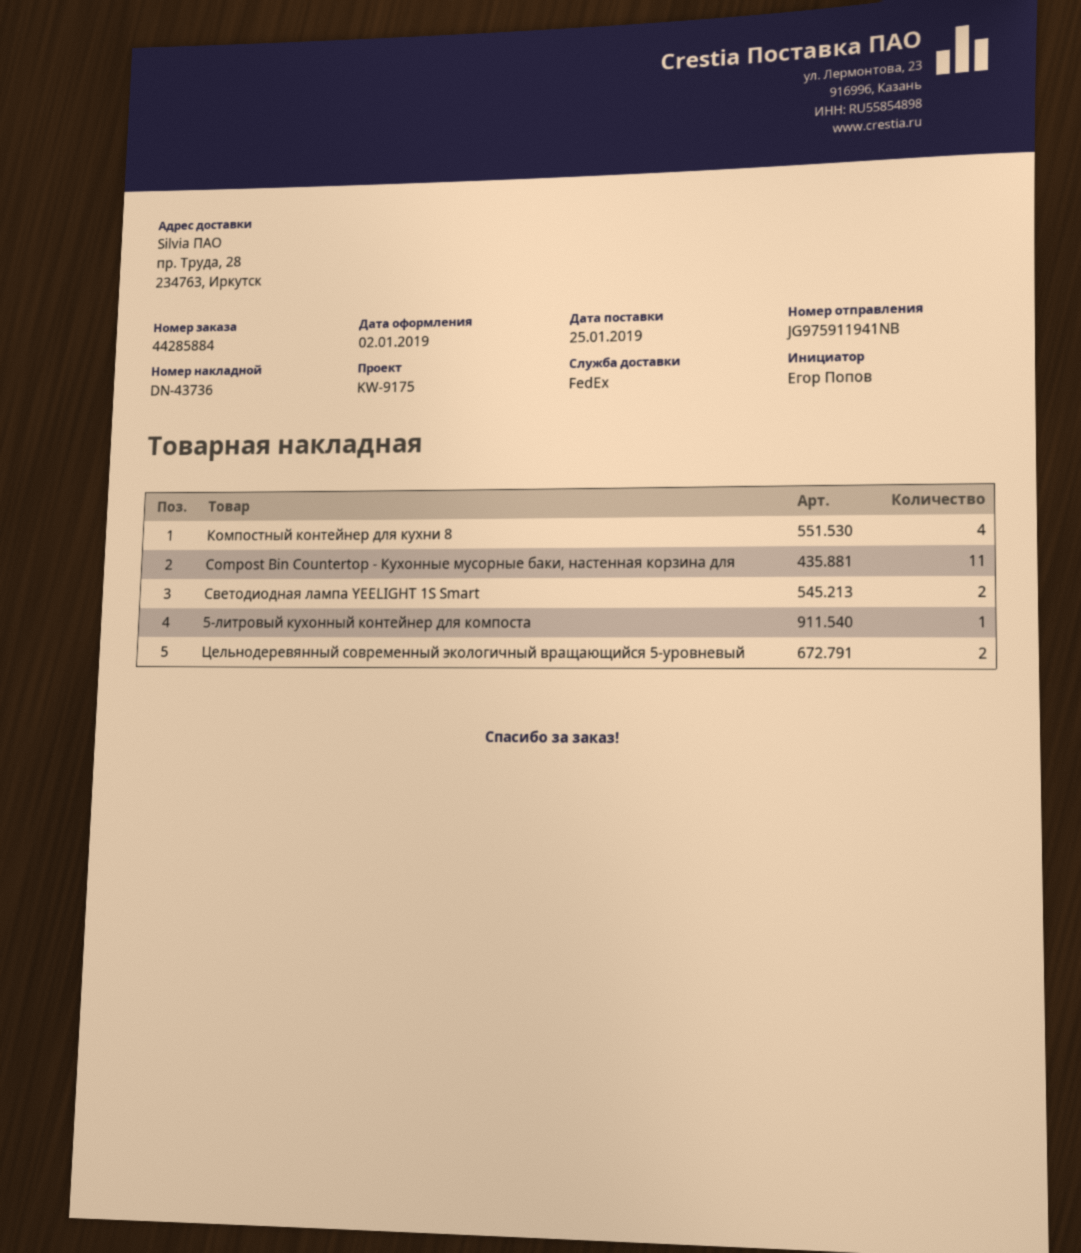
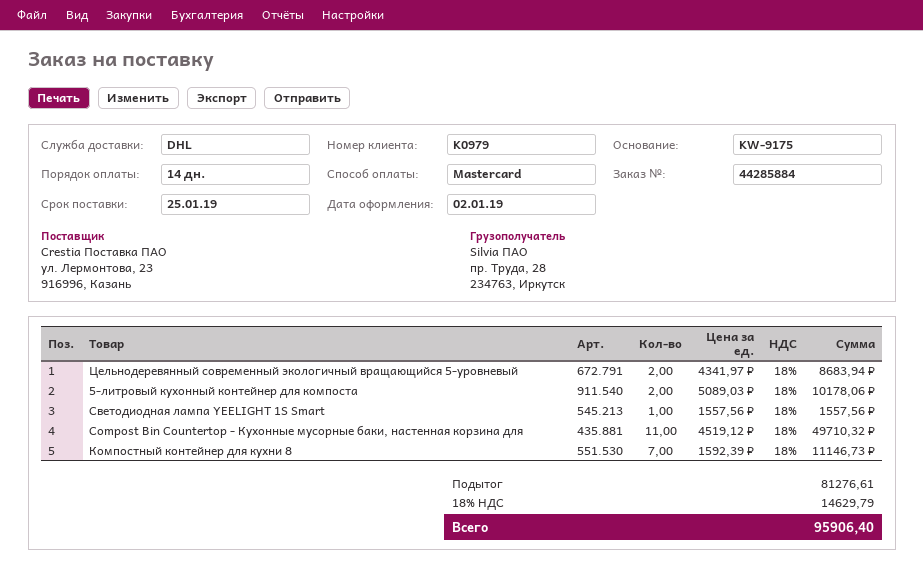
shipping method: FedEx -> DHL
Компостный контейнер для кухни 8: 4 -> 7
Светодиодная лампа YEELIGHT 1S Smart: 2 -> 1
5-литровый кухонный контейнер для компоста: 1 -> 2

